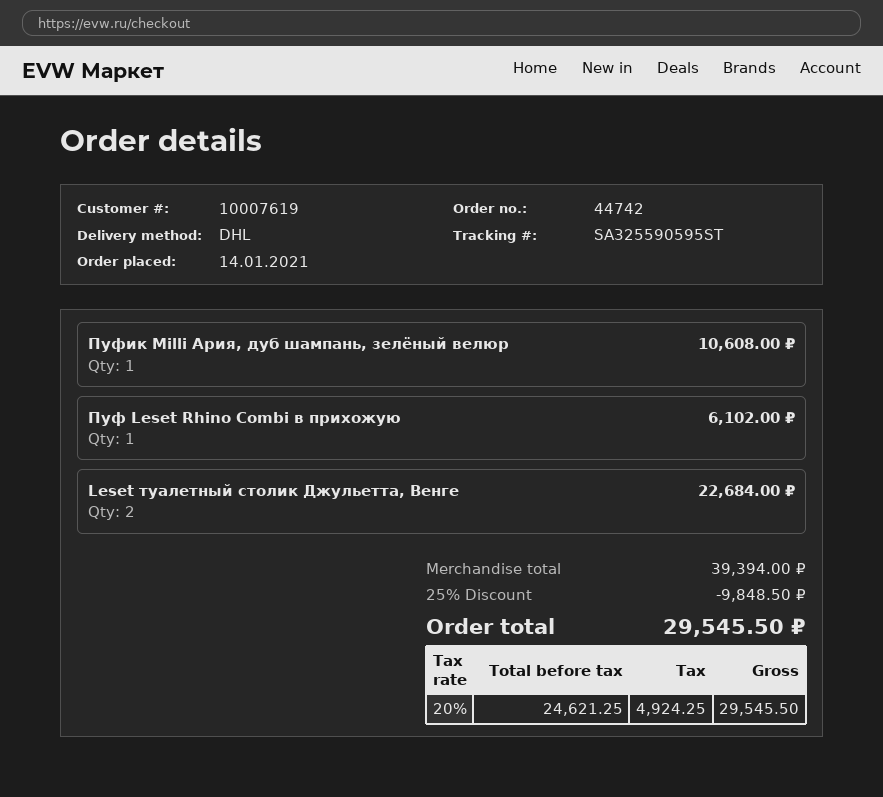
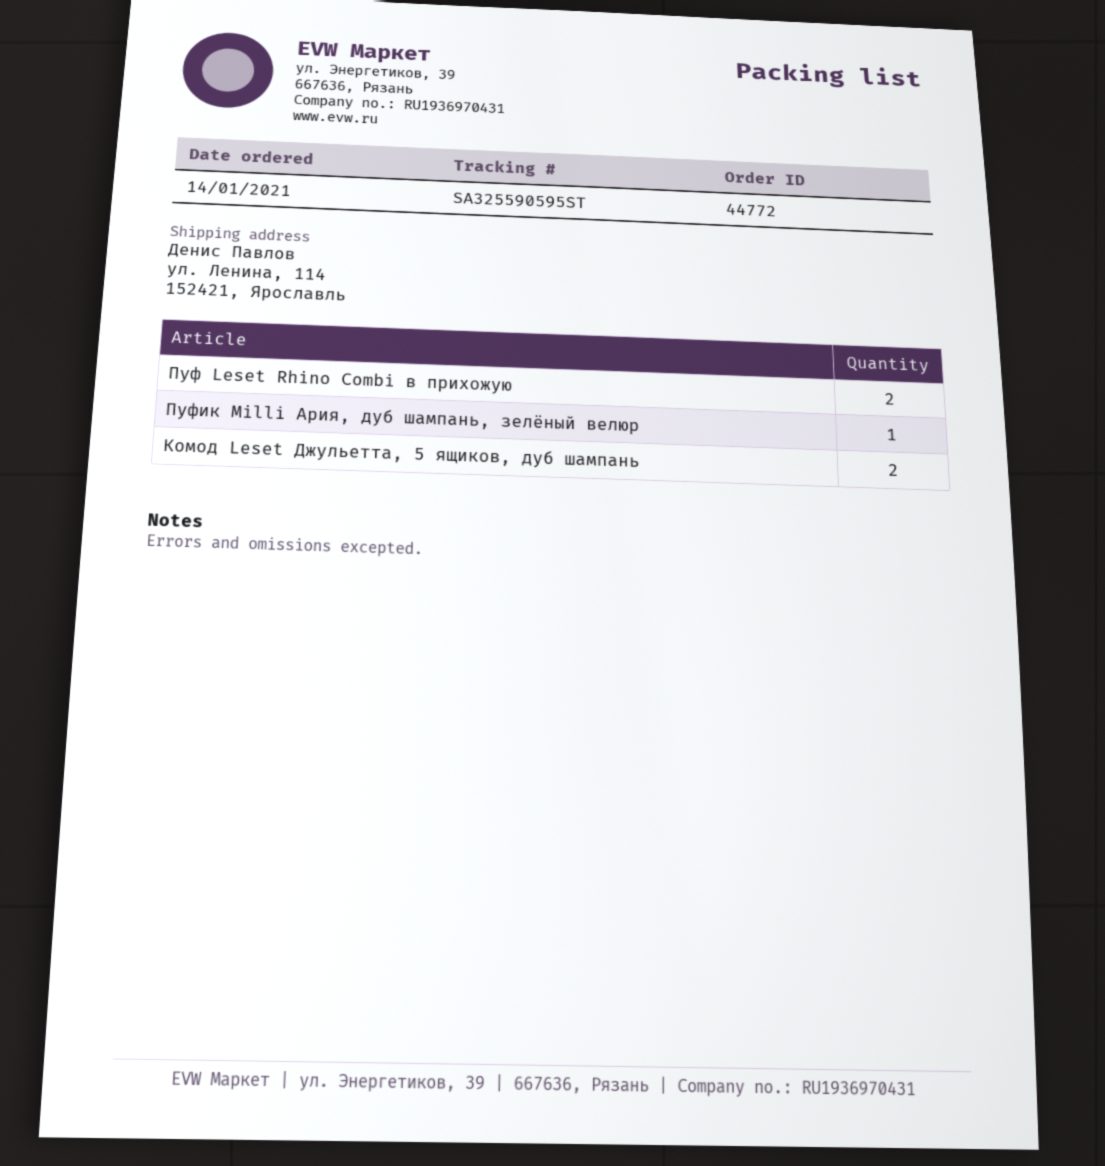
order number: 44742 -> 44772
Пуф Leset Rhino Combi в прихожую: 1 -> 2
Leset туалетный столик Джульетта, Венге: 2 -> none
Комод Leset Джульетта, 5 ящиков, дуб шампань: none -> 2

